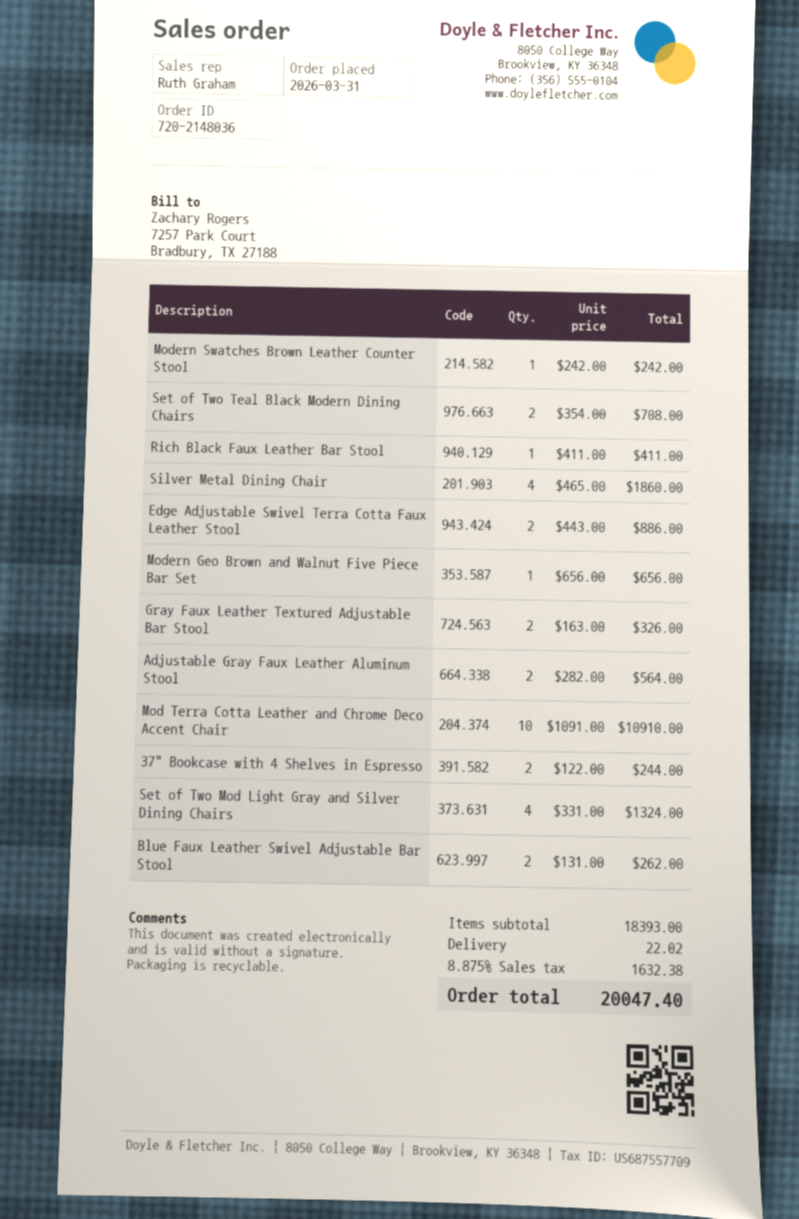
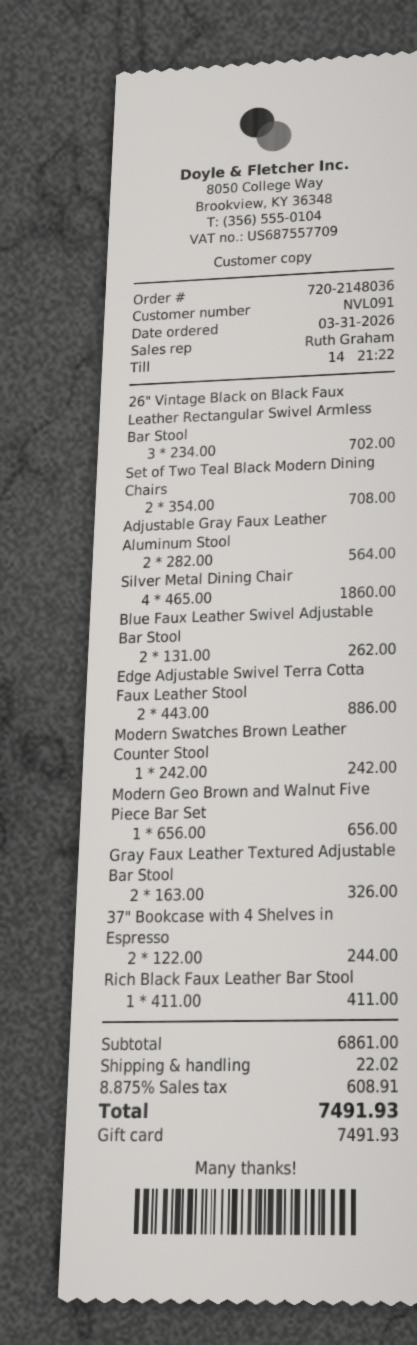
Mod Terra Cotta Leather and Chrome Deco Accent Chair: 10 x 1091.00 = 10910.00 -> none
Set of Two Mod Light Gray and Silver Dining Chairs: 4 x 331.00 = 1324.00 -> none
26" Vintage Black on Black Faux Leather Rectangular Swivel Armless Bar Stool: none -> 3 x 234.00 = 702.00
subtotal: 18393.00 -> 6861.00
tax: 8.875% = 1632.38 -> 8.875% = 608.91
total: 20047.40 -> 7491.93

